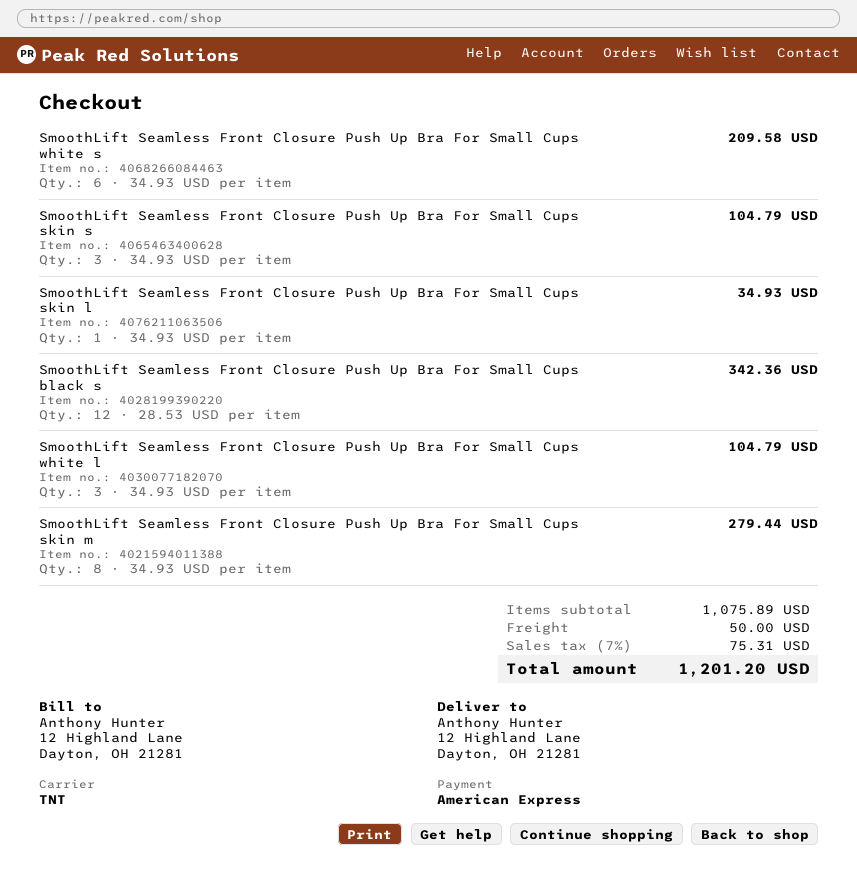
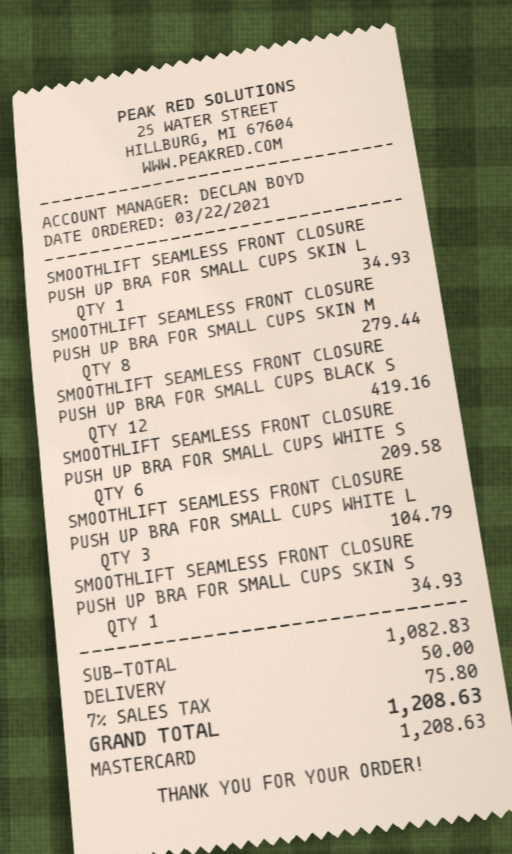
payment method: American Express -> Mastercard
SmoothLift Seamless Front Closure Push Up Bra For Small Cups skin s: 3 for 104.79 -> 1 for 34.93
SmoothLift Seamless Front Closure Push Up Bra For Small Cups black s: 12 for 342.36 -> 12 for 419.16
subtotal: 1075.89 -> 1082.83
tax: 7% = 75.31 -> 7% = 75.80
total: 1201.20 -> 1208.63

